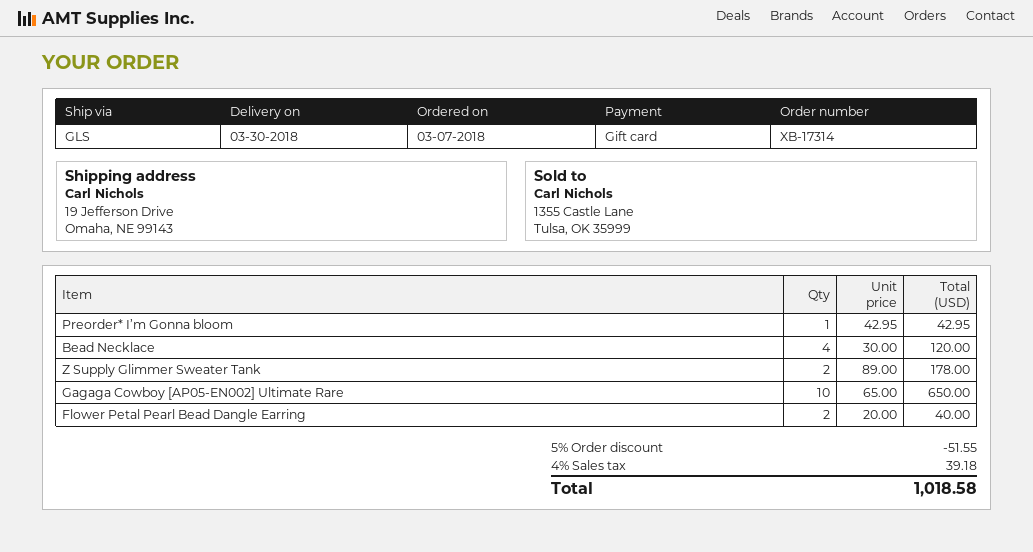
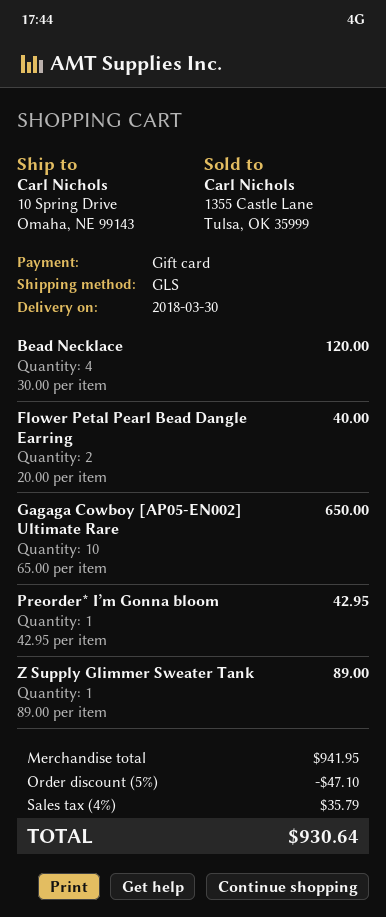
ship to: 19 Jefferson Drive, Omaha, NE 99143 -> 10 Spring Drive, Omaha, NE 99143
Z Supply Glimmer Sweater Tank: 2 x 89.00 = 178.00 -> 1 x 89.00 = 89.00
discount: 5% = 51.55 -> 5% = 47.10
tax: 4% = 39.18 -> 4% = 35.79
total: 1018.58 -> 930.64

